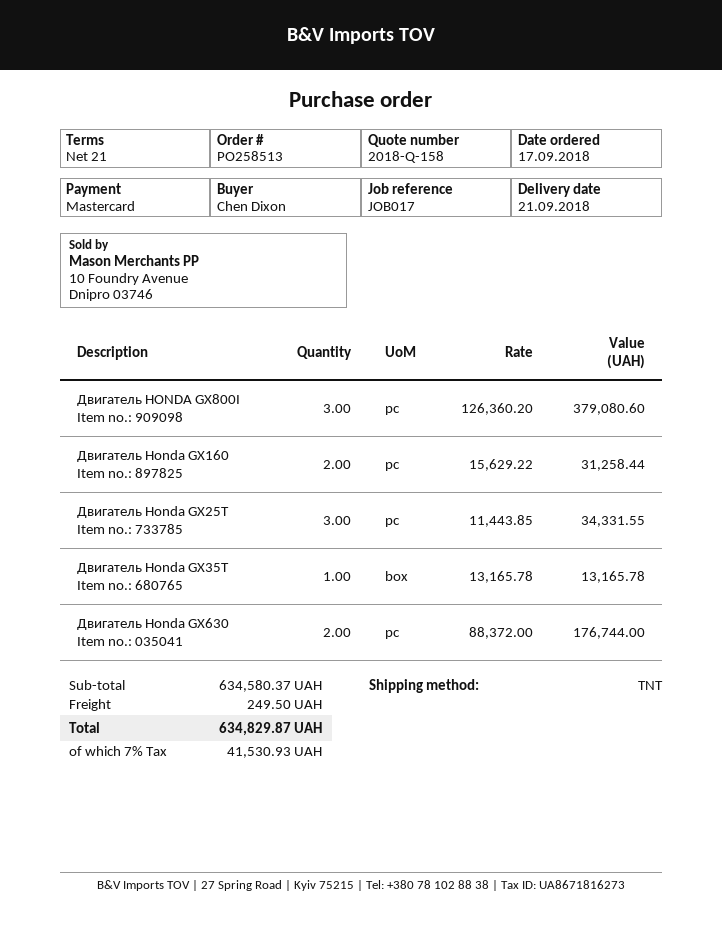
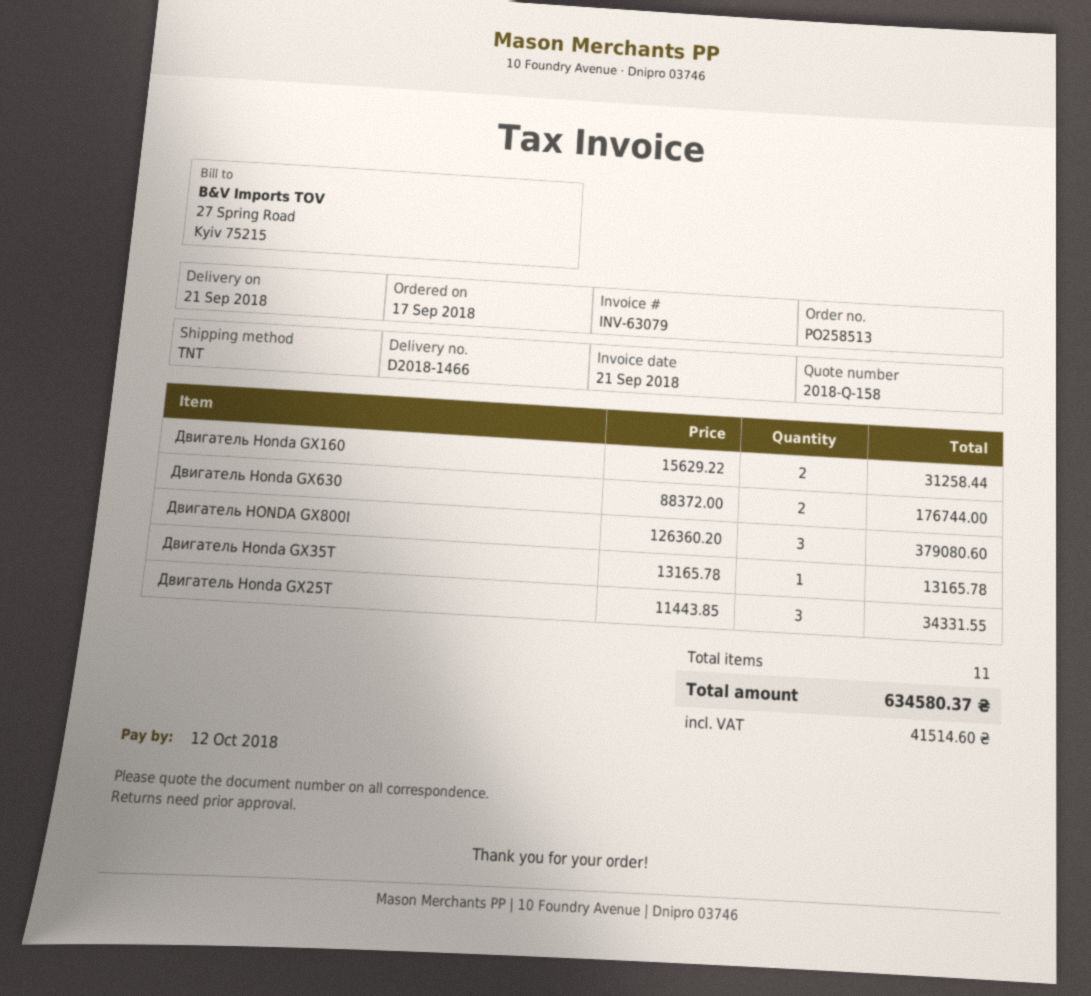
shipping: 249.50 -> none
tax: 41530.93 -> 41514.60
total: 634829.87 -> 634580.37

